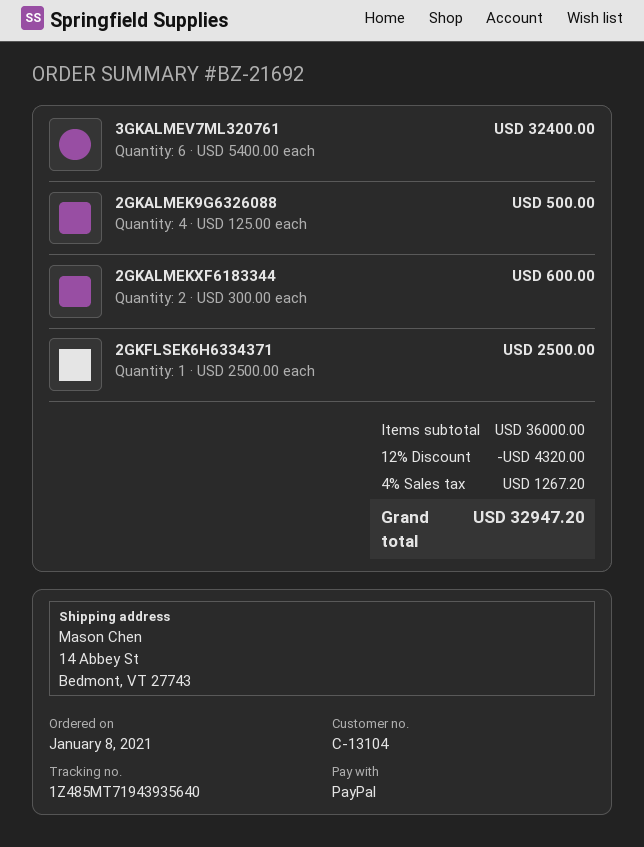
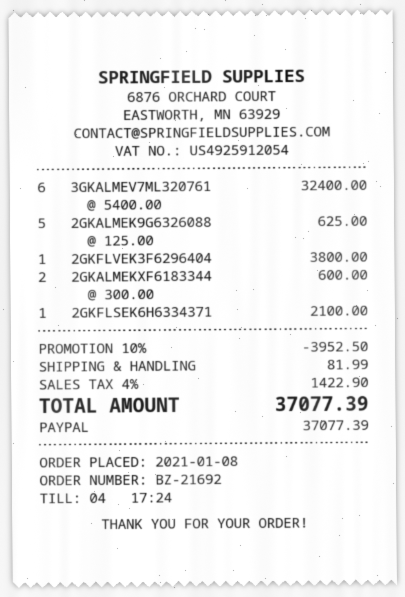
2GKALMEK9G6326088: 4 x 125.00 = 500.00 -> 5 x 125.00 = 625.00
2GKFLSEK6H6334371: 1 x 2500.00 = 2500.00 -> 1 x 2100.00 = 2100.00
2GKFLVEK3F6296404: none -> 1 x 3800.00 = 3800.00
discount: 12% = 4320.00 -> 10% = 3952.50
shipping: none -> 81.99
tax: 4% = 1267.20 -> 4% = 1422.90
total: 32947.20 -> 37077.39

